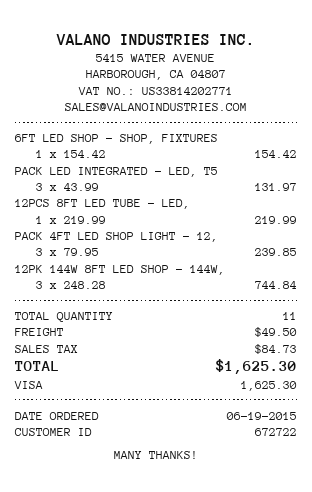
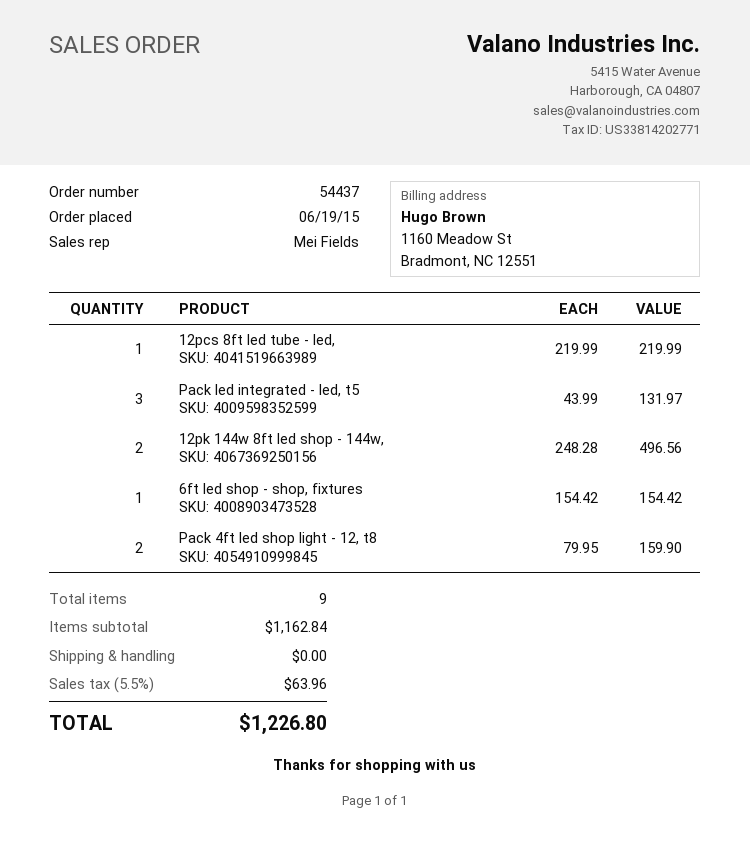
PACK 4FT LED SHOP LIGHT - 12,: 3 x 79.95 = 239.85 -> 2 x 79.95 = 159.90
12PK 144W 8FT LED SHOP - 144W,: 3 x 248.28 = 744.84 -> 2 x 248.28 = 496.56
total quantity: 11 -> 9
shipping: 49.50 -> 0.00
tax: 84.73 -> 63.96
total: 1625.30 -> 1226.80

